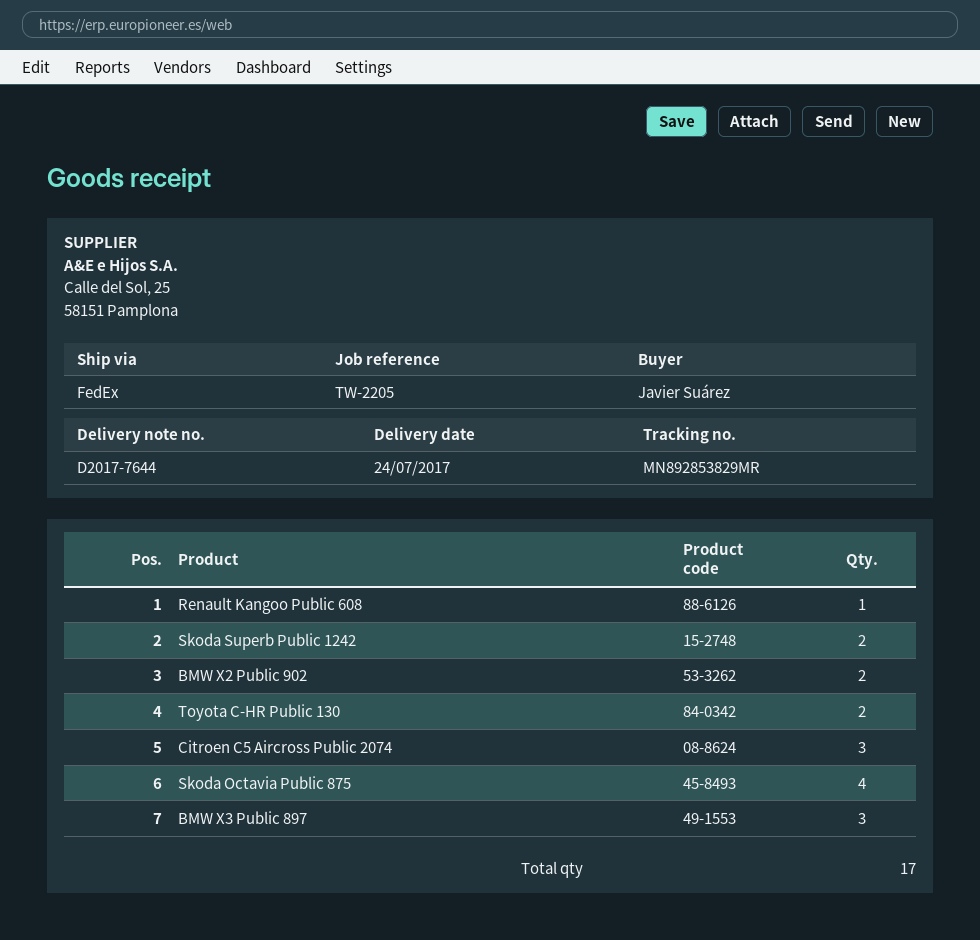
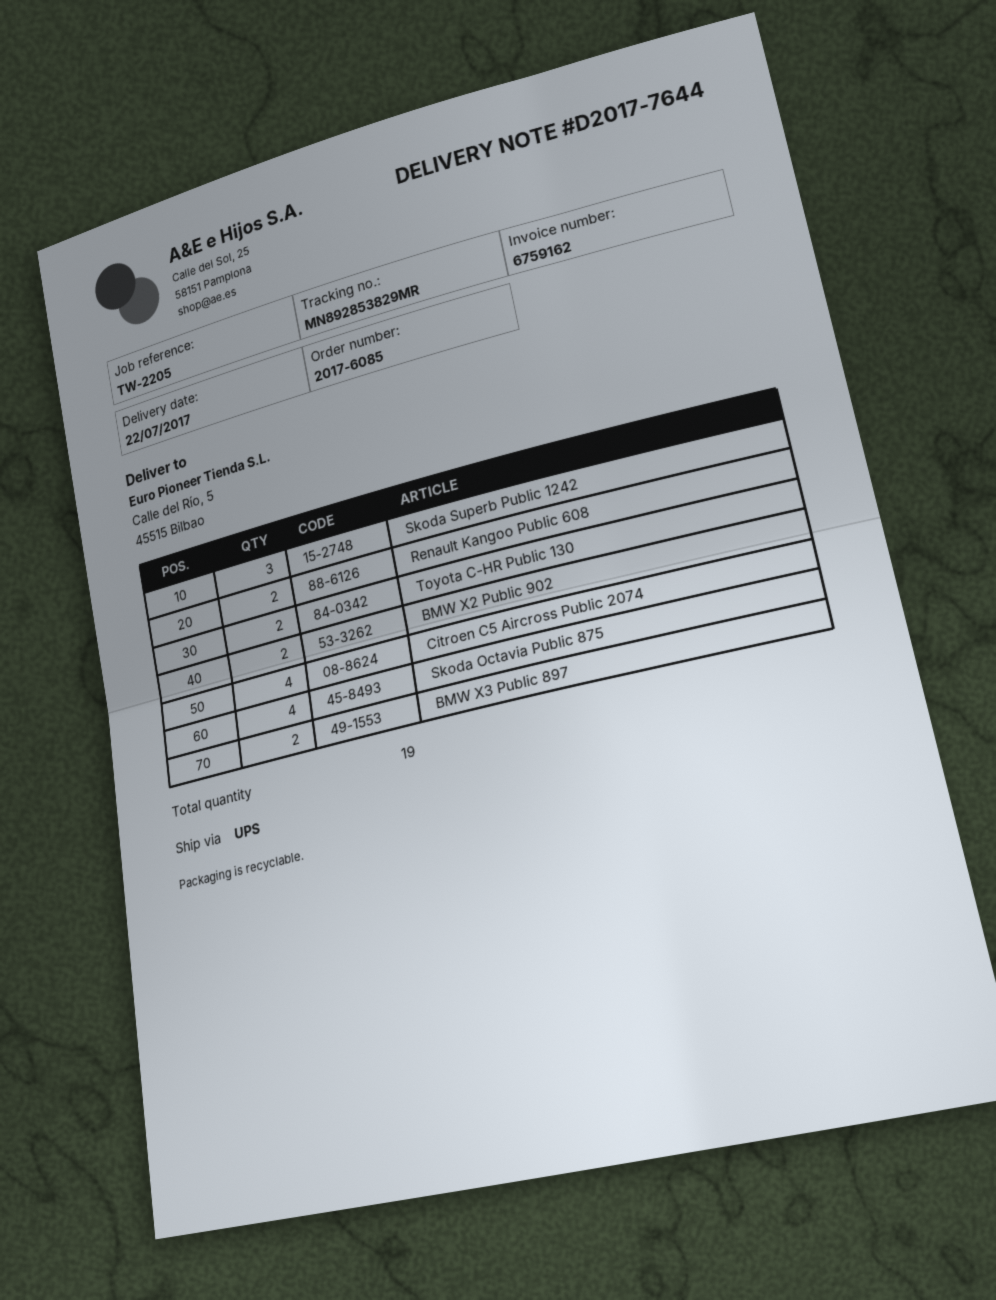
delivery date: 2017-07-24 -> 2017-07-22
shipping method: FedEx -> UPS
Renault Kangoo Public 608: 1 -> 2
Skoda Superb Public 1242: 2 -> 3
Citroen C5 Aircross Public 2074: 3 -> 4
BMW X3 Public 897: 3 -> 2
total quantity: 17 -> 19

